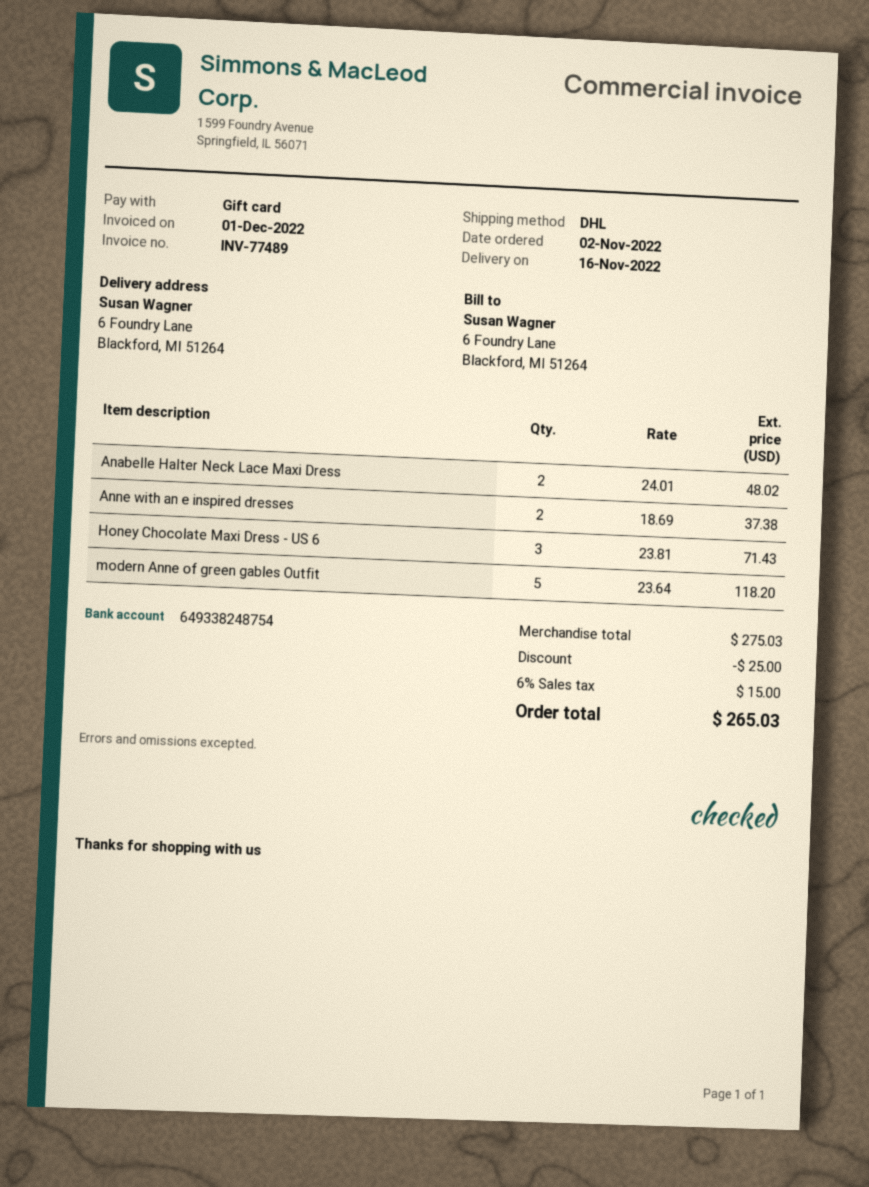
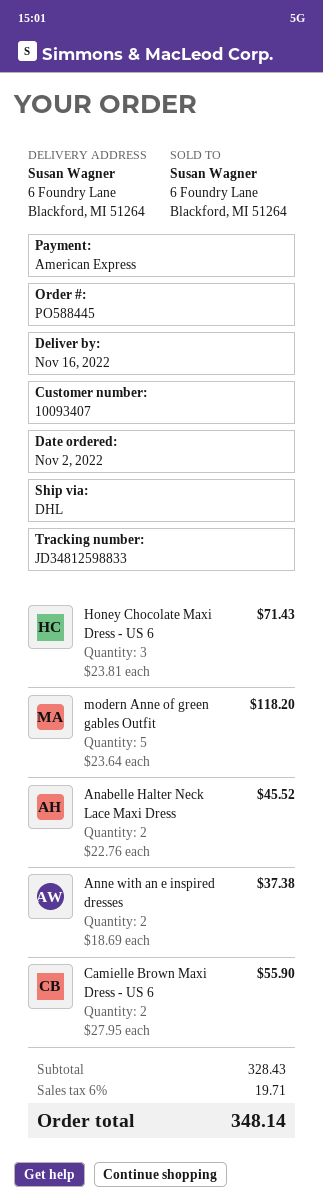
payment method: gift card -> American Express
Anabelle Halter Neck Lace Maxi Dress: 2 x 24.01 = 48.02 -> 2 x 22.76 = 45.52
Camielle Brown Maxi Dress - US 6: none -> 2 x 27.95 = 55.90
subtotal: 275.03 -> 328.43
discount: 25.00 -> none
tax: 6% = 15.00 -> 6% = 19.71
total: 265.03 -> 348.14

